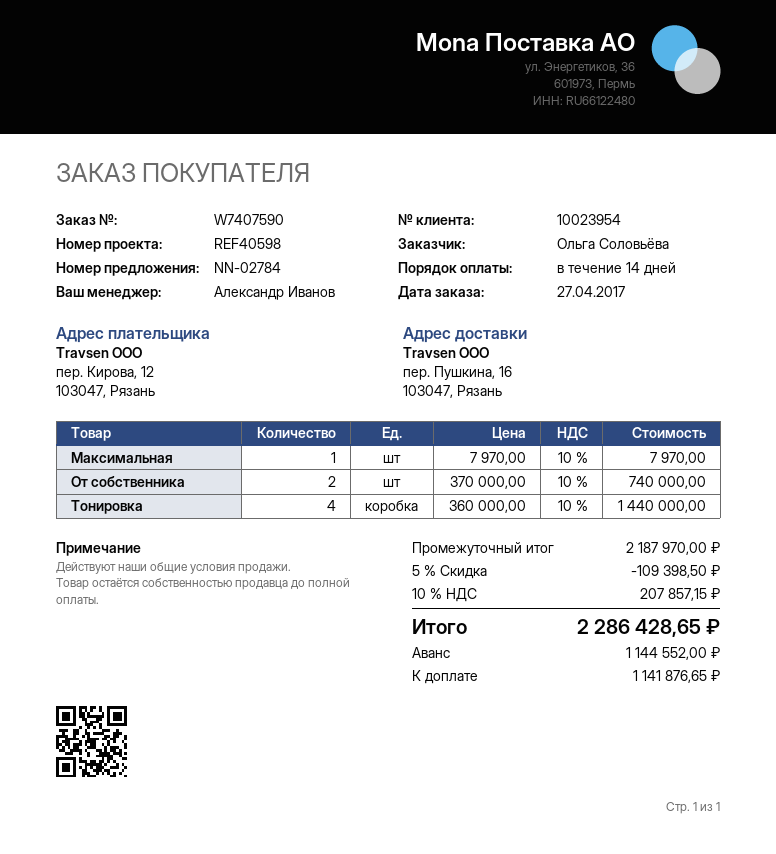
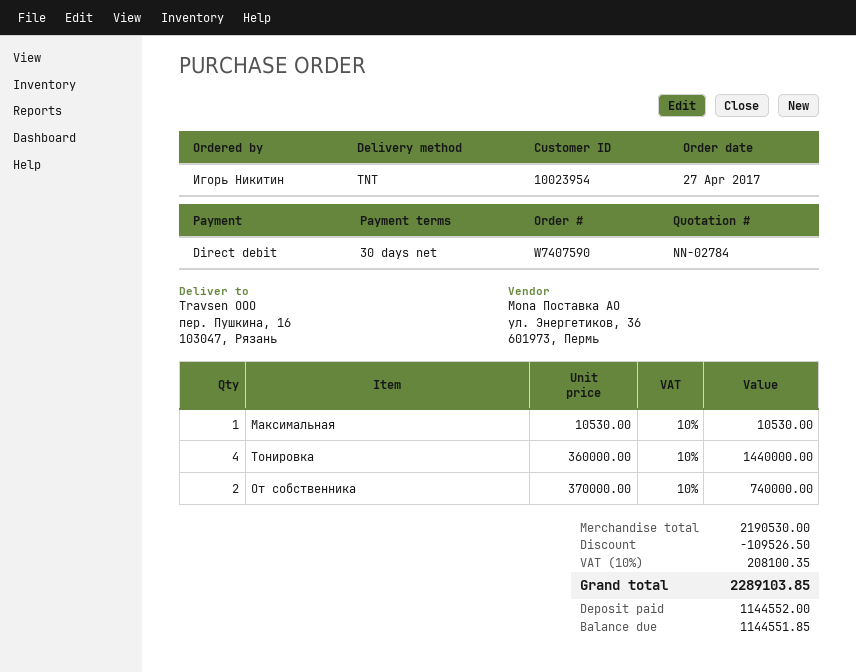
payment terms: 14 days -> 30 days
ordered by: Ольга Соловьёва -> Игорь Никитин
Максимальная: 1 x 7970.00 = 7970.00 -> 1 x 10530.00 = 10530.00
subtotal: 2187970.00 -> 2190530.00
discount: 109398.50 -> 109526.50
tax: 10% = 207857.15 -> 10% = 208100.35
total: 2286428.65 -> 2289103.85
balance: 1141876.65 -> 1144551.85

